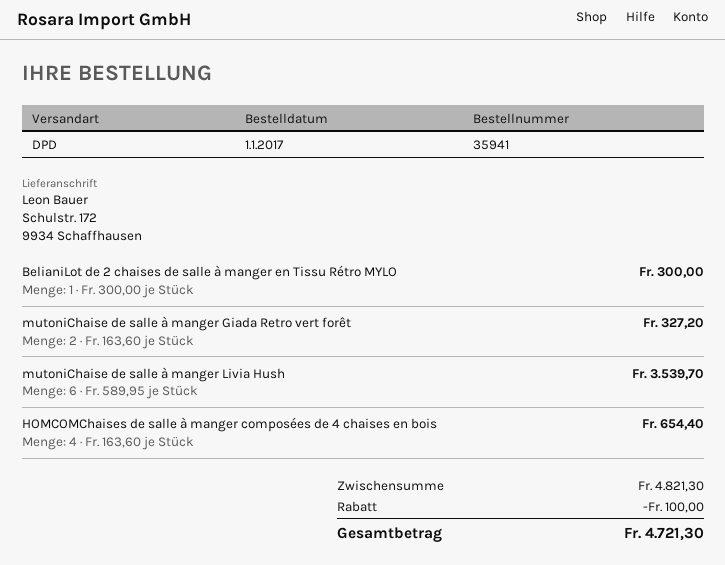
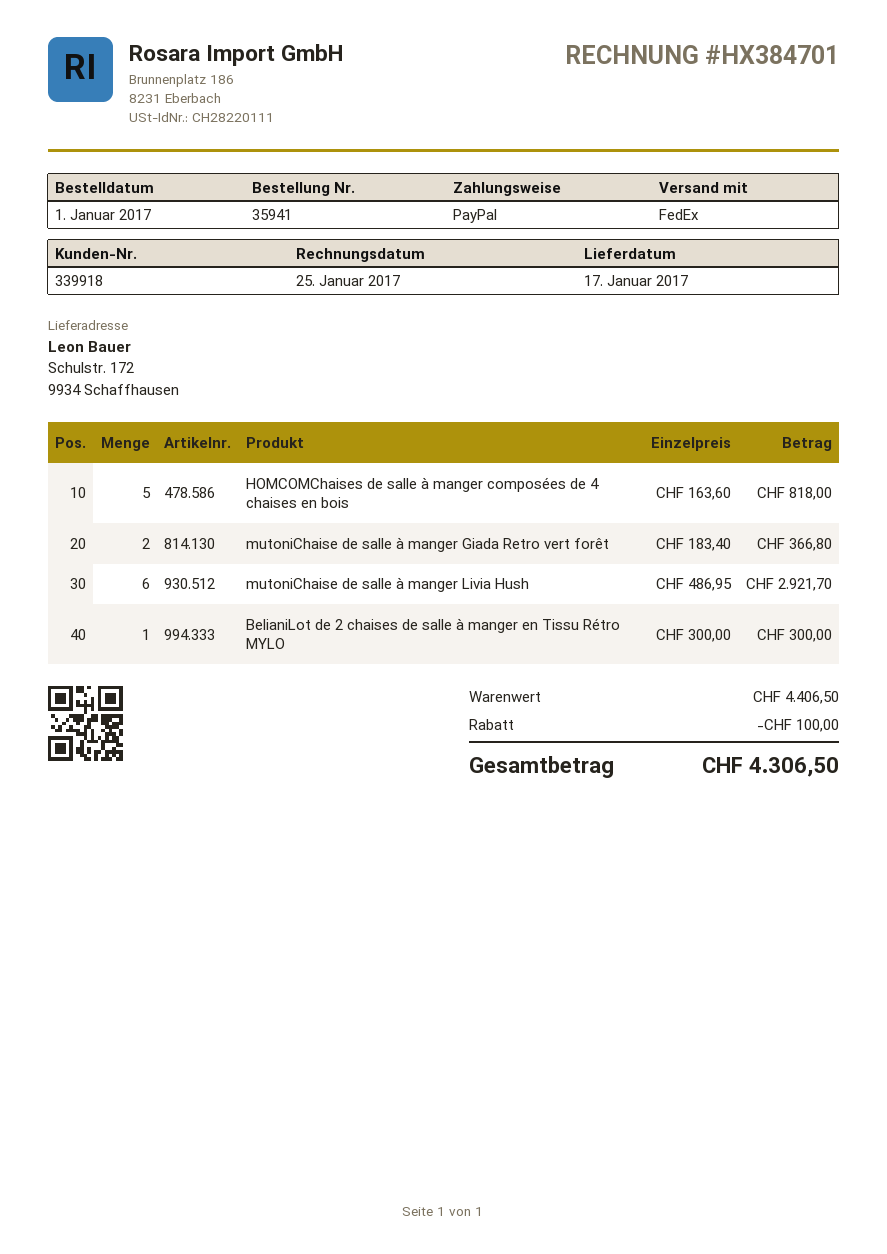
shipping method: DPD -> FedEx
mutoniChaise de salle à manger Giada Retro vert forêt: 2 x 163.60 = 327.20 -> 2 x 183.40 = 366.80
mutoniChaise de salle à manger Livia Hush: 6 x 589.95 = 3539.70 -> 6 x 486.95 = 2921.70
HOMCOMChaises de salle à manger composées de 4 chaises en bois: 4 x 163.60 = 654.40 -> 5 x 163.60 = 818.00
subtotal: 4821.30 -> 4406.50
total: 4721.30 -> 4306.50

